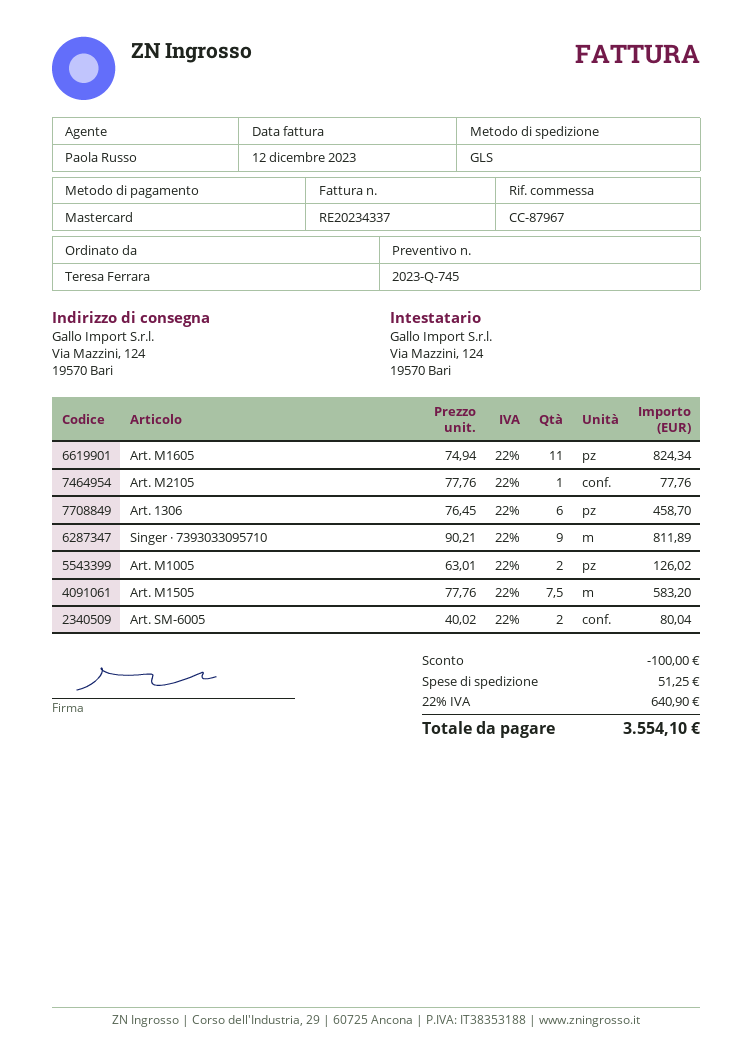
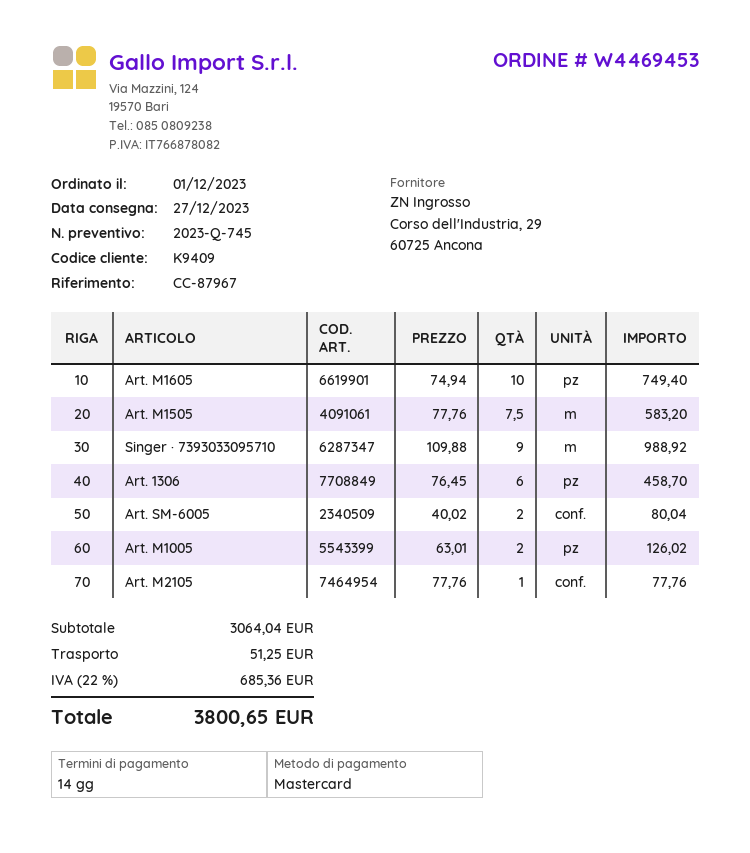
Art. M1605: 11 x 74.94 = 824.34 -> 10 x 74.94 = 749.40
Singer · 7393033095710: 9 x 90.21 = 811.89 -> 9 x 109.88 = 988.92
discount: 100.00 -> none
tax: 22% = 640.90 -> 22% = 685.36
total: 3554.10 -> 3800.65

